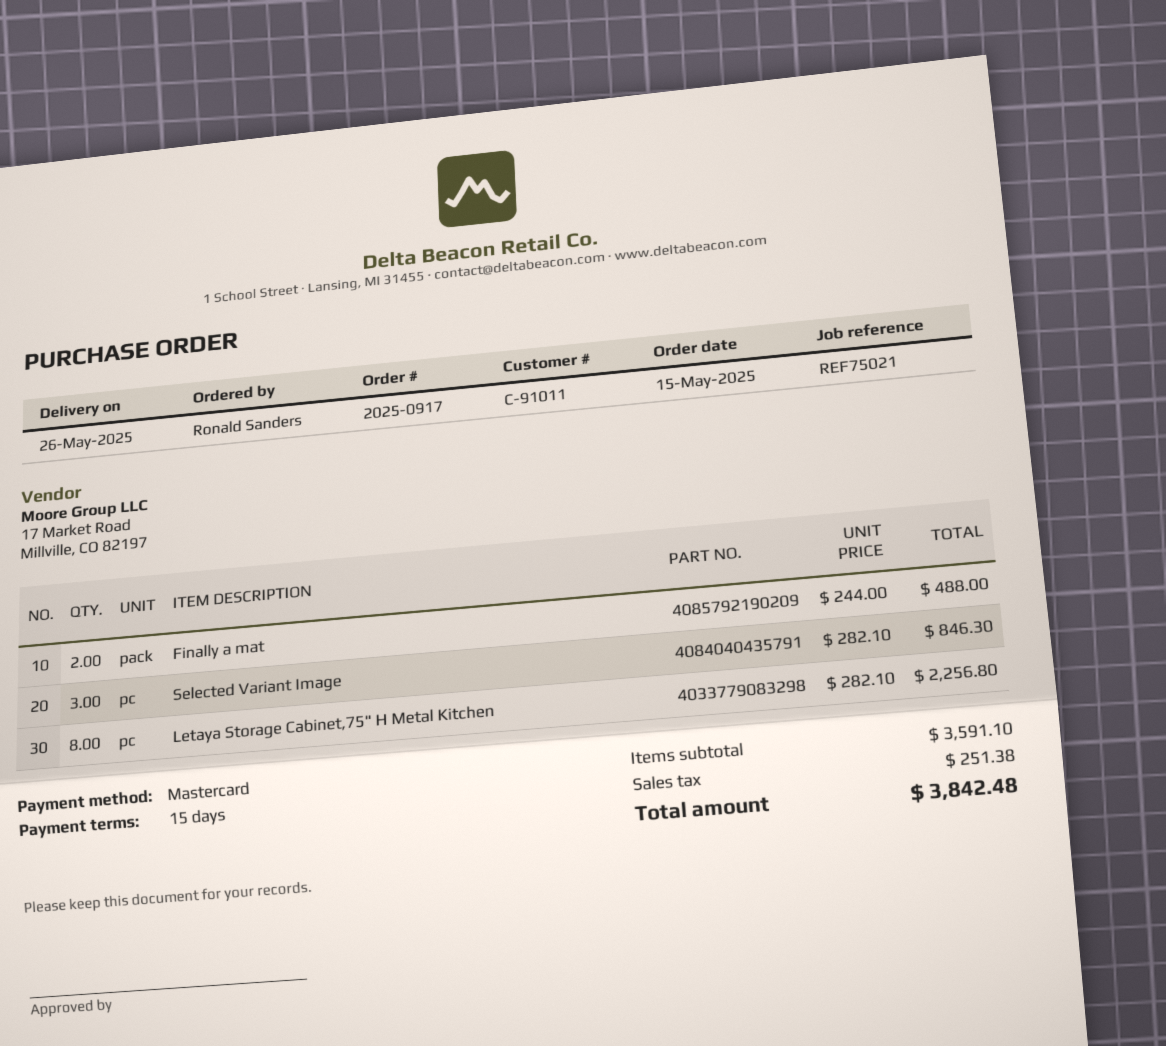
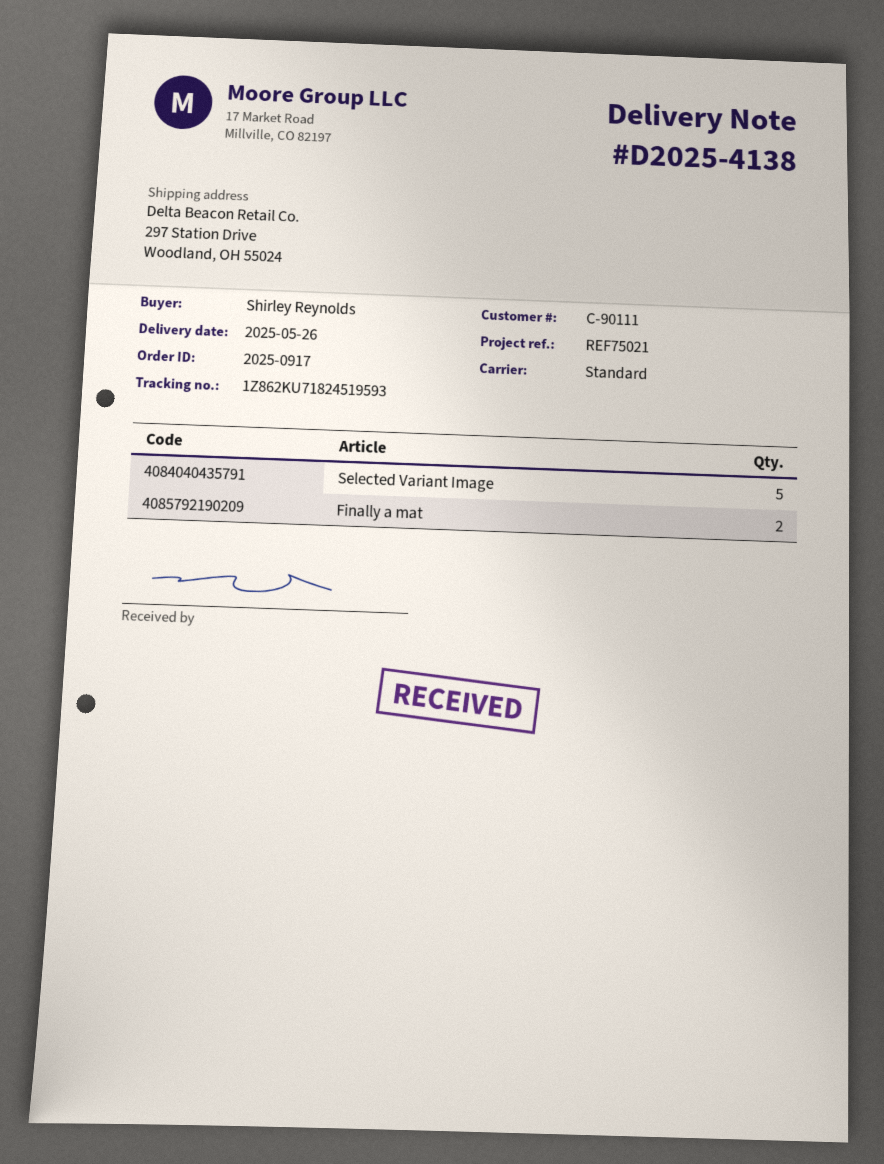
customer number: C-91011 -> C-90111
ordered by: Ronald Sanders -> Shirley Reynolds
Selected Variant Image: 3 -> 5
Letaya Storage Cabinet,75" H Metal Kitchen: 8 -> none

